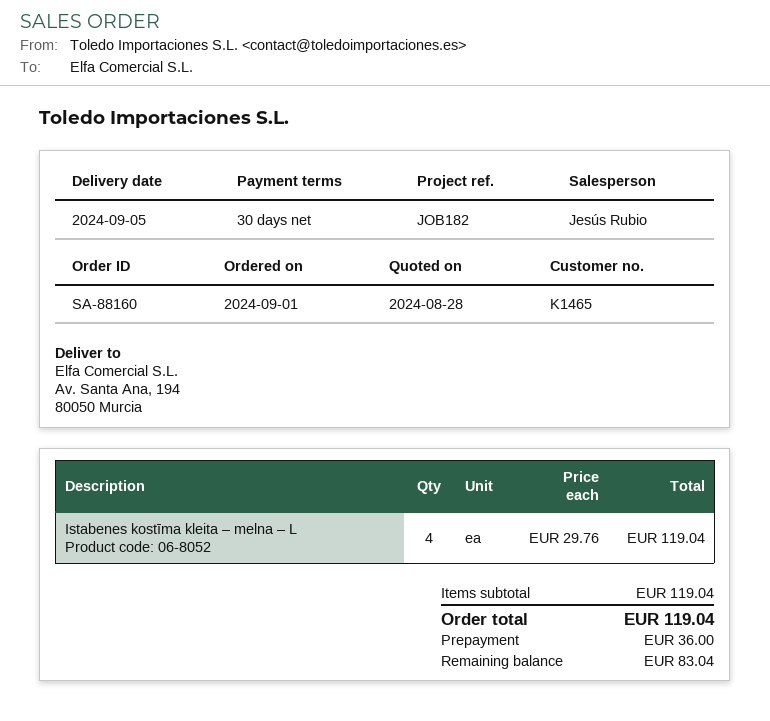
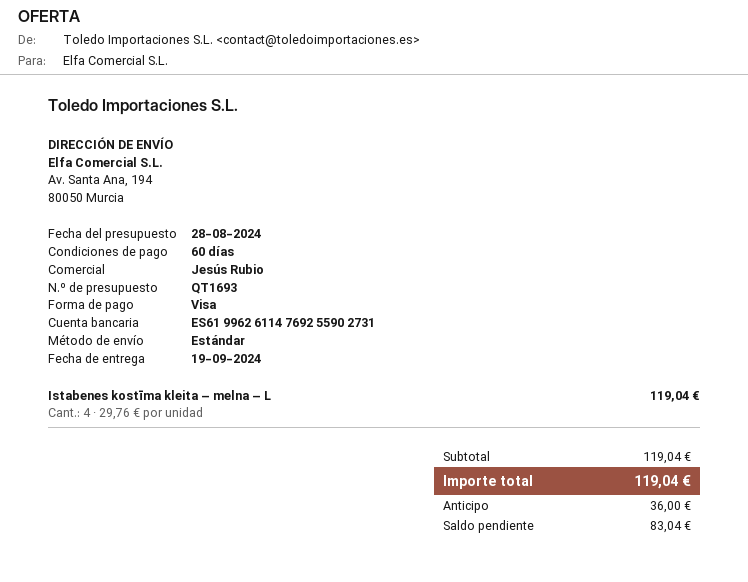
delivery date: 2024-09-05 -> 2024-09-19
payment terms: 30 days -> 60 days

